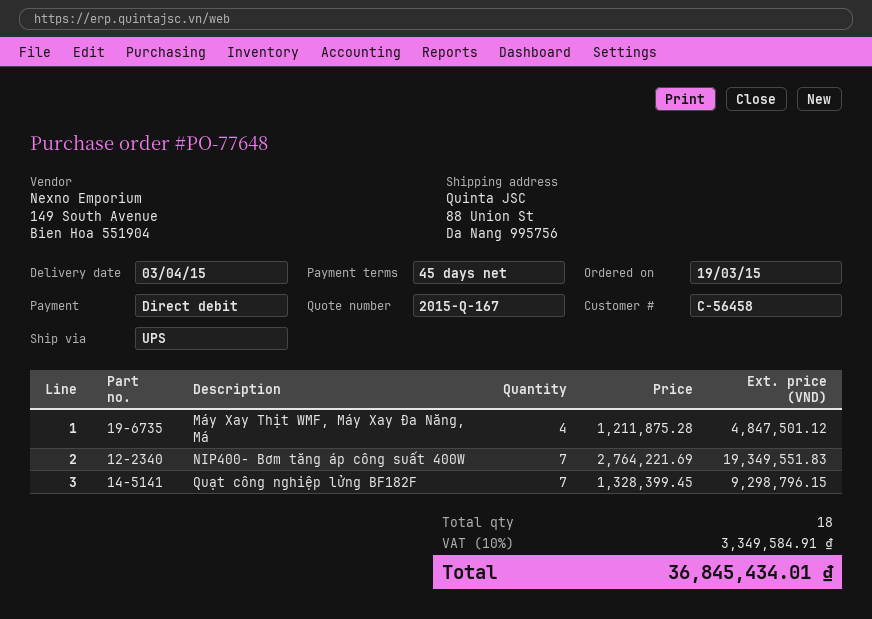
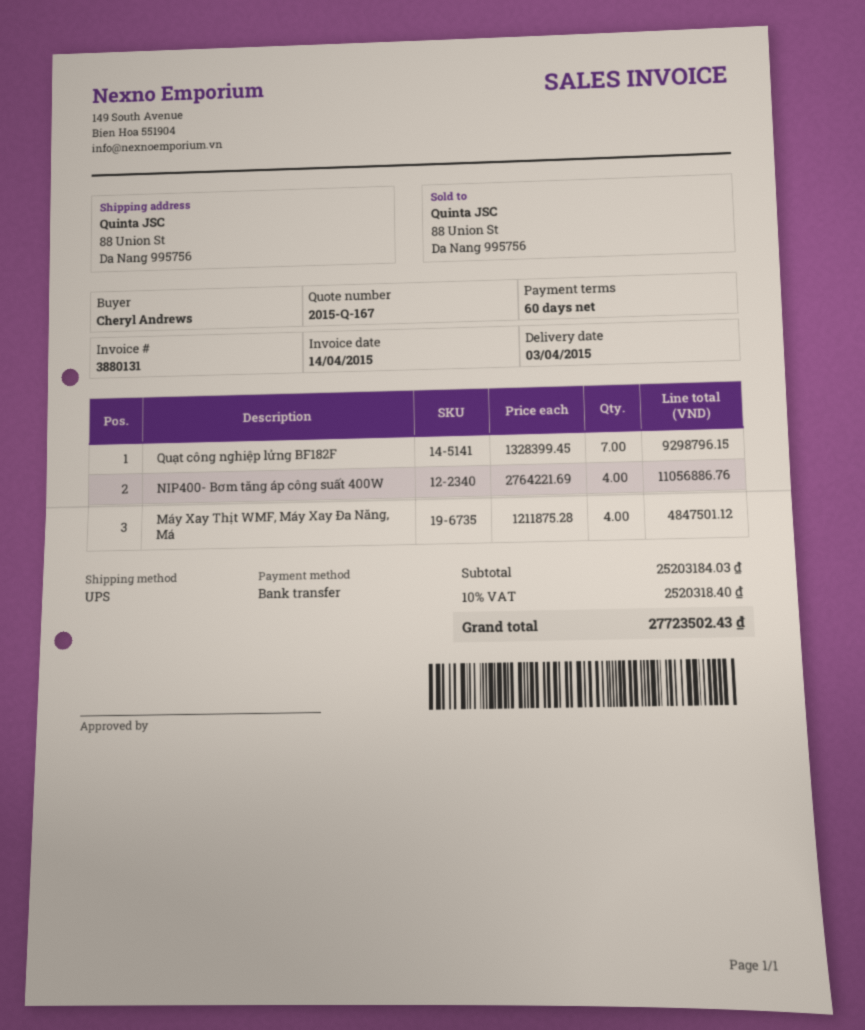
payment terms: 45 days -> 60 days
payment method: direct debit -> bank transfer
NIP400- Bơm tăng áp công suất 400W: 7 x 2764221.69 = 19349551.83 -> 4 x 2764221.69 = 11056886.76
tax: 10% = 3349584.91 -> 10% = 2520318.40
total: 36845434.01 -> 27723502.43

